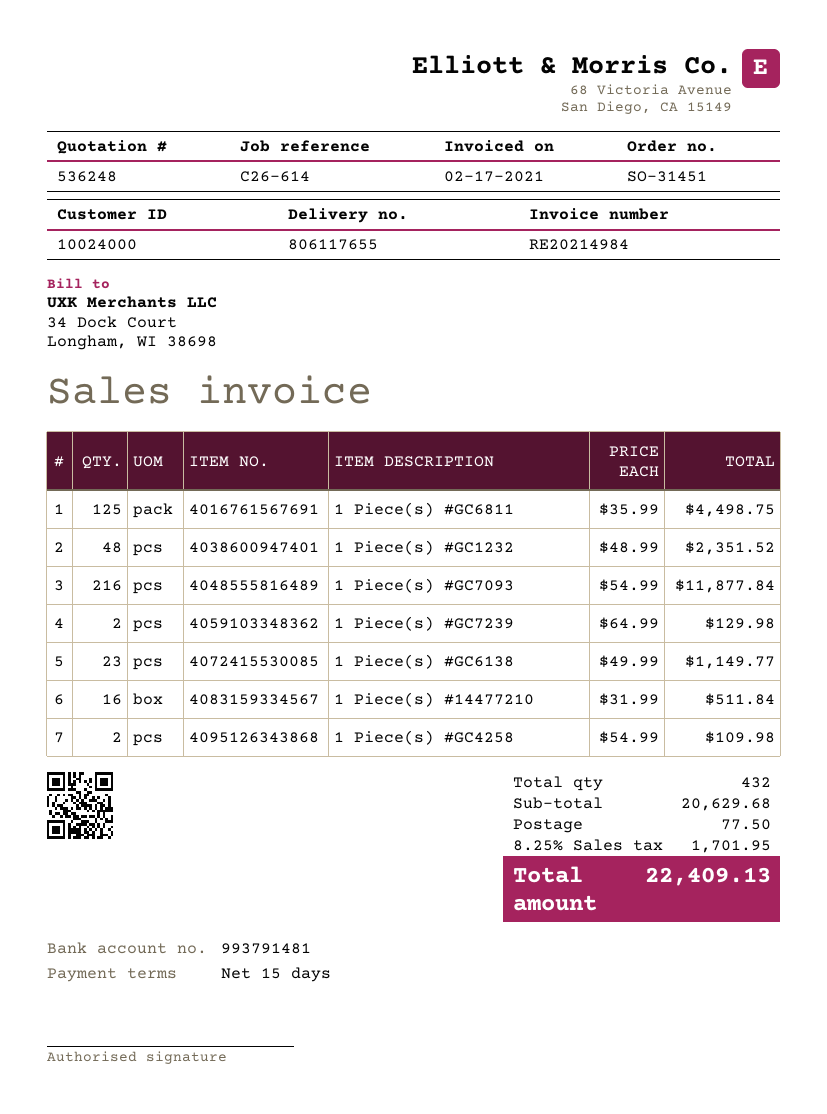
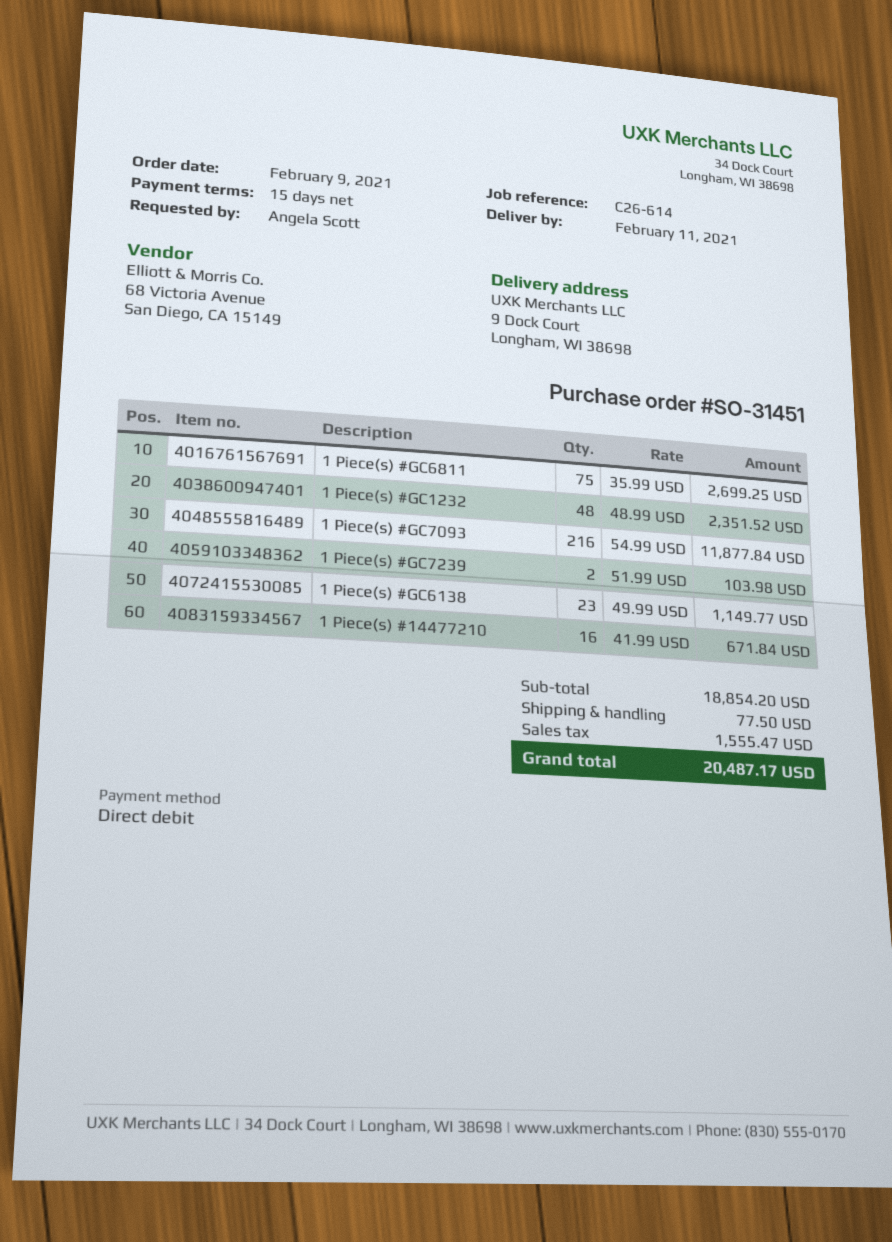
1 Piece(s) #GC6811: 125 x 35.99 = 4498.75 -> 75 x 35.99 = 2699.25
1 Piece(s) #GC7239: 2 x 64.99 = 129.98 -> 2 x 51.99 = 103.98
1 Piece(s) #14477210: 16 x 31.99 = 511.84 -> 16 x 41.99 = 671.84
1 Piece(s) #GC4258: 2 x 54.99 = 109.98 -> none
subtotal: 20629.68 -> 18854.20
tax: 1701.95 -> 1555.47
total: 22409.13 -> 20487.17

